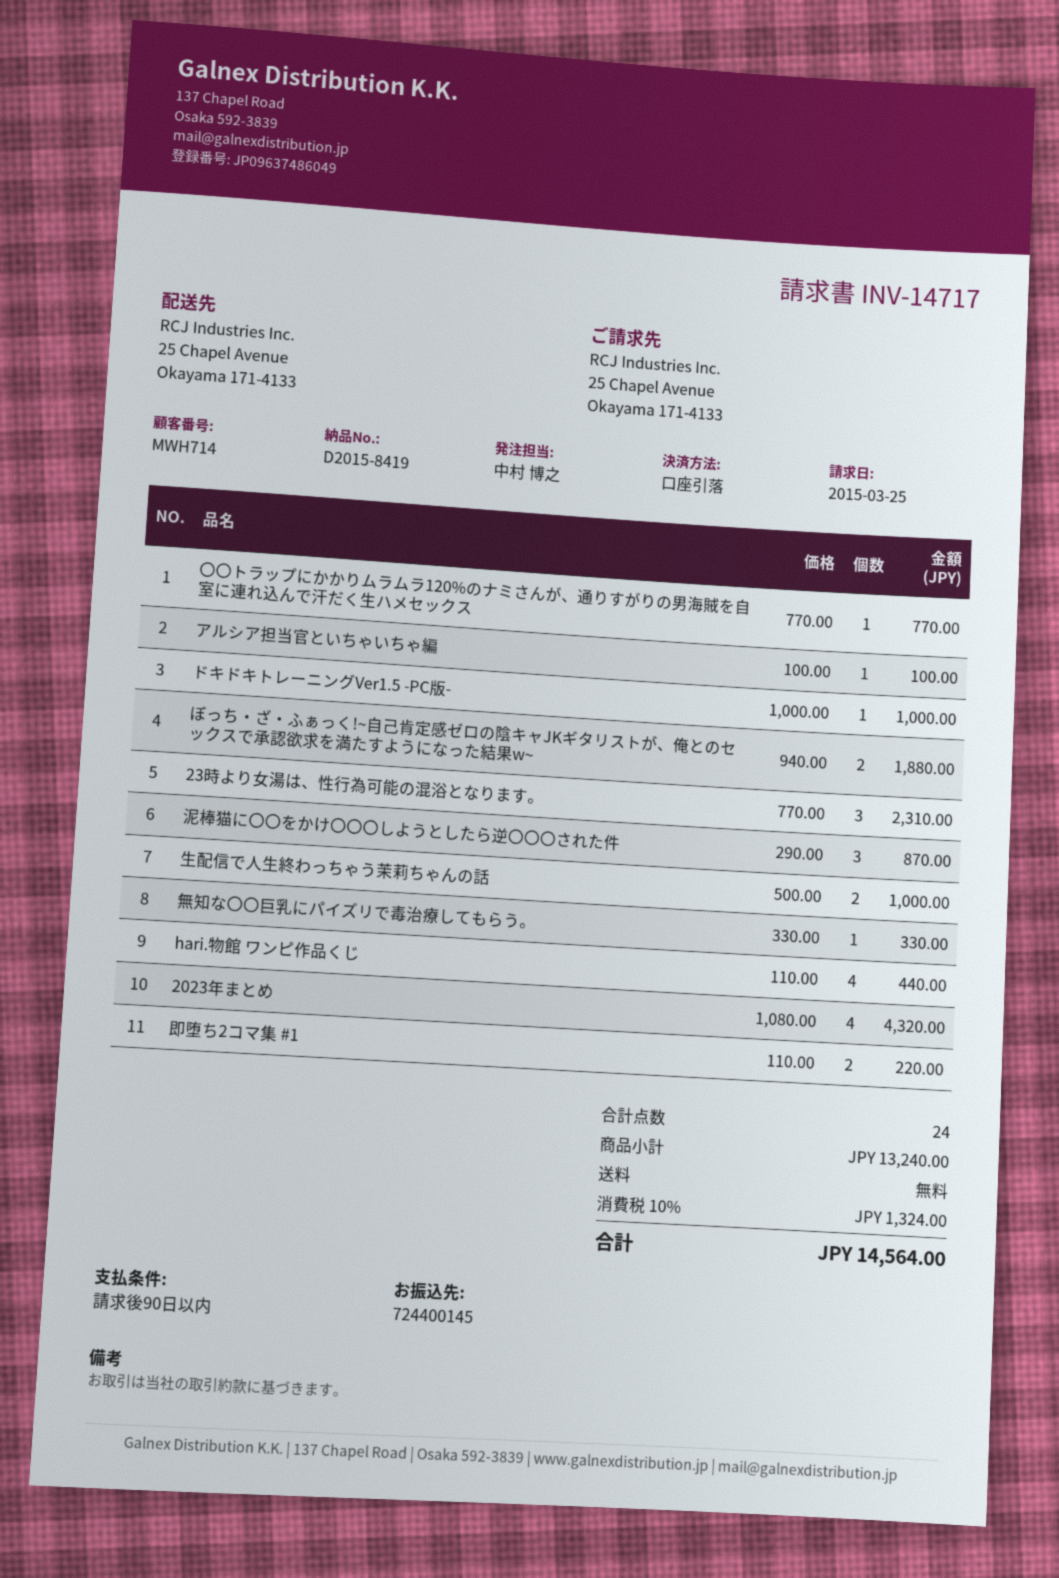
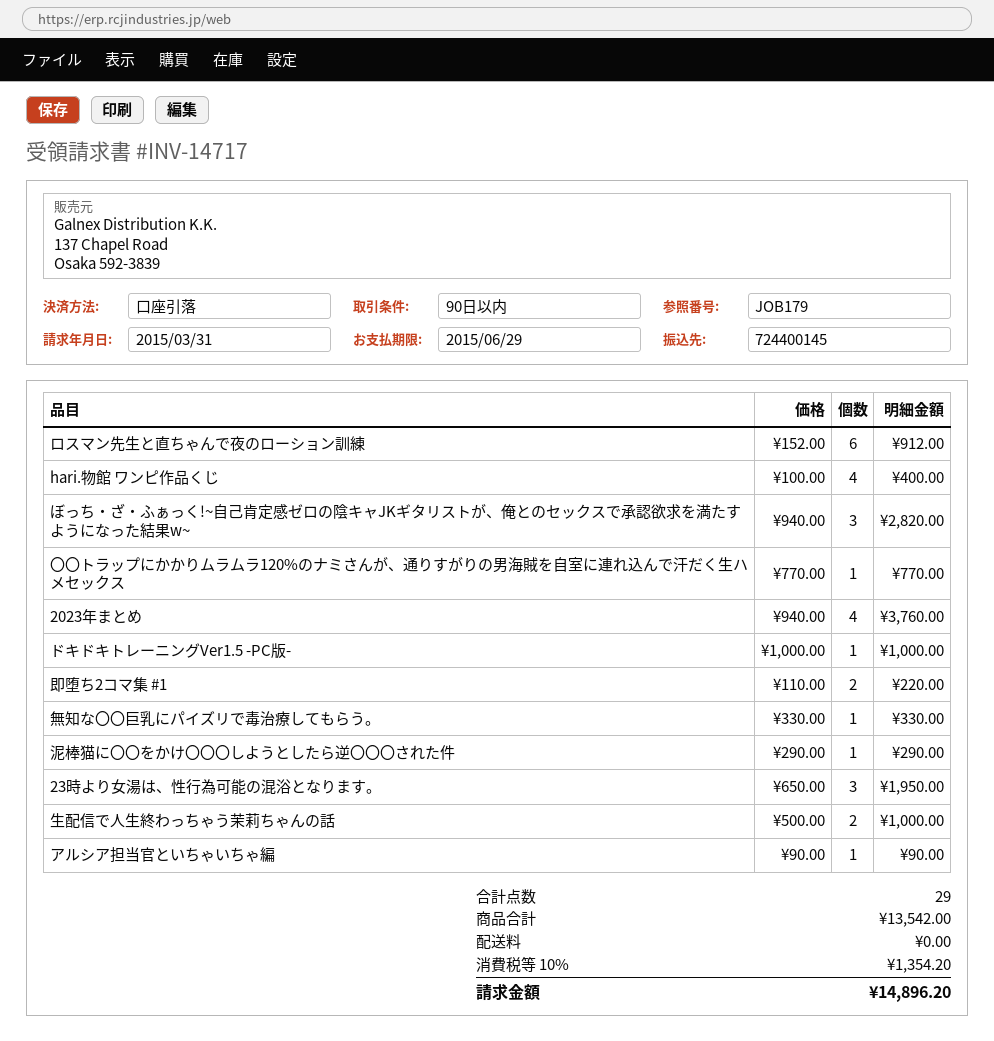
invoice date: 2015-03-25 -> 2015-03-31
アルシア担当官といちゃいちゃ編: 1 x 100.00 = 100.00 -> 1 x 90.00 = 90.00
ぼっち・ざ・ふぁっく!~自己肯定感ゼロの陰キャJKギタリストが、俺とのセックスで承認欲求を満たすようになった結果w~: 2 x 940.00 = 1880.00 -> 3 x 940.00 = 2820.00
23時より女湯は、性行為可能の混浴となります。: 3 x 770.00 = 2310.00 -> 3 x 650.00 = 1950.00
泥棒猫に〇〇をかけ〇〇〇しようとしたら逆〇〇〇された件: 3 x 290.00 = 870.00 -> 1 x 290.00 = 290.00
hari.物館 ワンピ作品くじ: 4 x 110.00 = 440.00 -> 4 x 100.00 = 400.00
2023年まとめ: 4 x 1080.00 = 4320.00 -> 4 x 940.00 = 3760.00
ロスマン先生と直ちゃんで夜のローション訓練: none -> 6 x 152.00 = 912.00
total quantity: 24 -> 29
subtotal: 13240.00 -> 13542.00
tax: 10% = 1324.00 -> 10% = 1354.20
total: 14564.00 -> 14896.20

